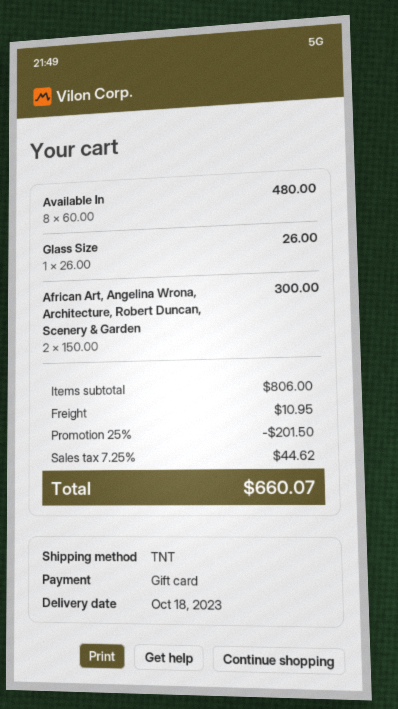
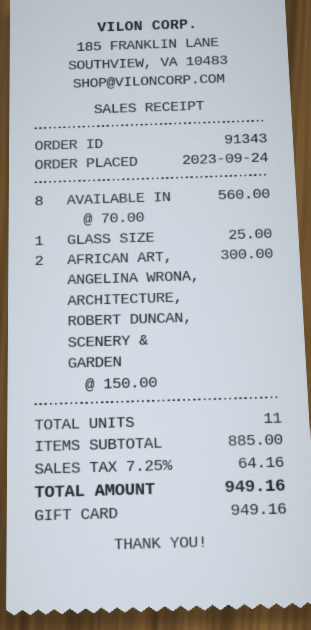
Available In: 8 x 60.00 = 480.00 -> 8 x 70.00 = 560.00
Glass Size: 1 x 26.00 = 26.00 -> 1 x 25.00 = 25.00
subtotal: 806.00 -> 885.00
discount: 25% = 201.50 -> none
shipping: 10.95 -> none
tax: 7.25% = 44.62 -> 7.25% = 64.16
total: 660.07 -> 949.16

